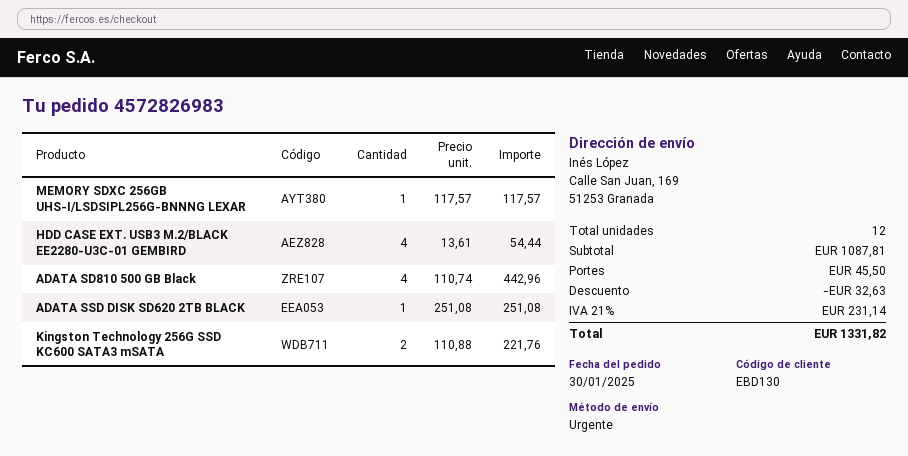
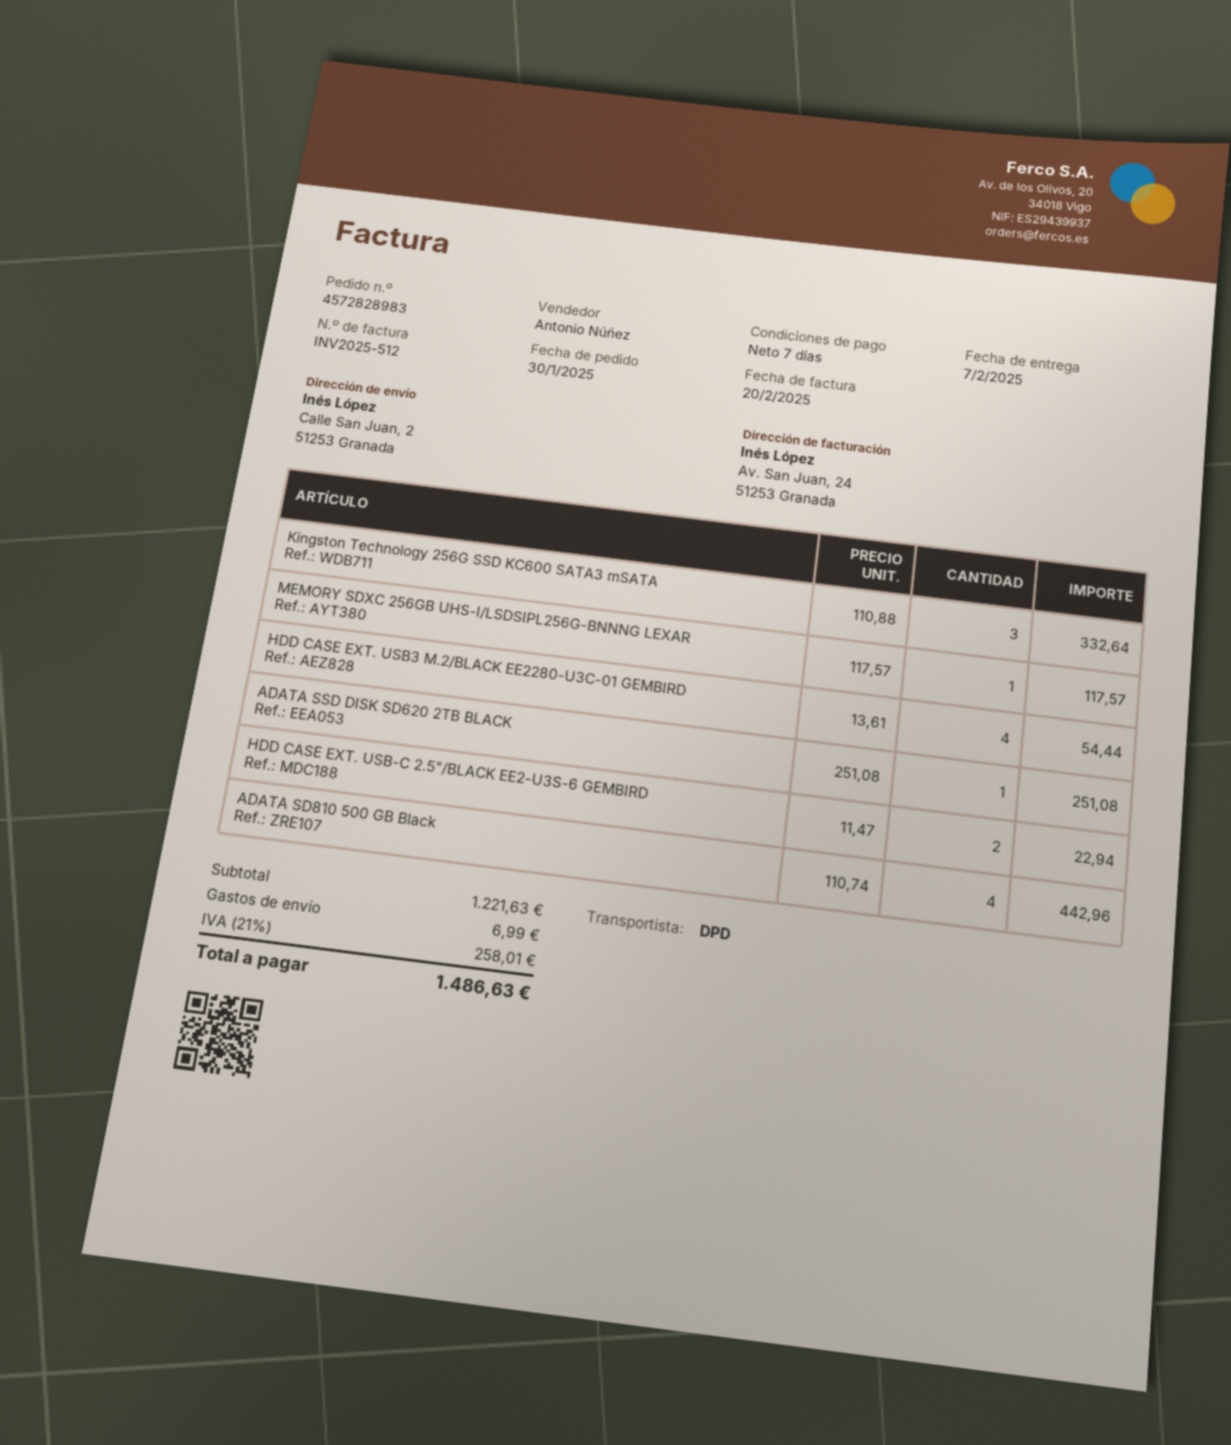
order number: 4572826983 -> 4572828983
shipping method: express -> DPD
ship to: Calle San Juan, 169, 51253 Granada -> Calle San Juan, 2, 51253 Granada
Kingston Technology 256G SSD KC600 SATA3 mSATA: 2 x 110.88 = 221.76 -> 3 x 110.88 = 332.64
HDD CASE EXT. USB-C 2.5"/BLACK EE2-U3S-6 GEMBIRD: none -> 2 x 11.47 = 22.94
subtotal: 1087.81 -> 1221.63
discount: 32.63 -> none
shipping: 45.50 -> 6.99
tax: 21% = 231.14 -> 21% = 258.01
total: 1331.82 -> 1486.63

